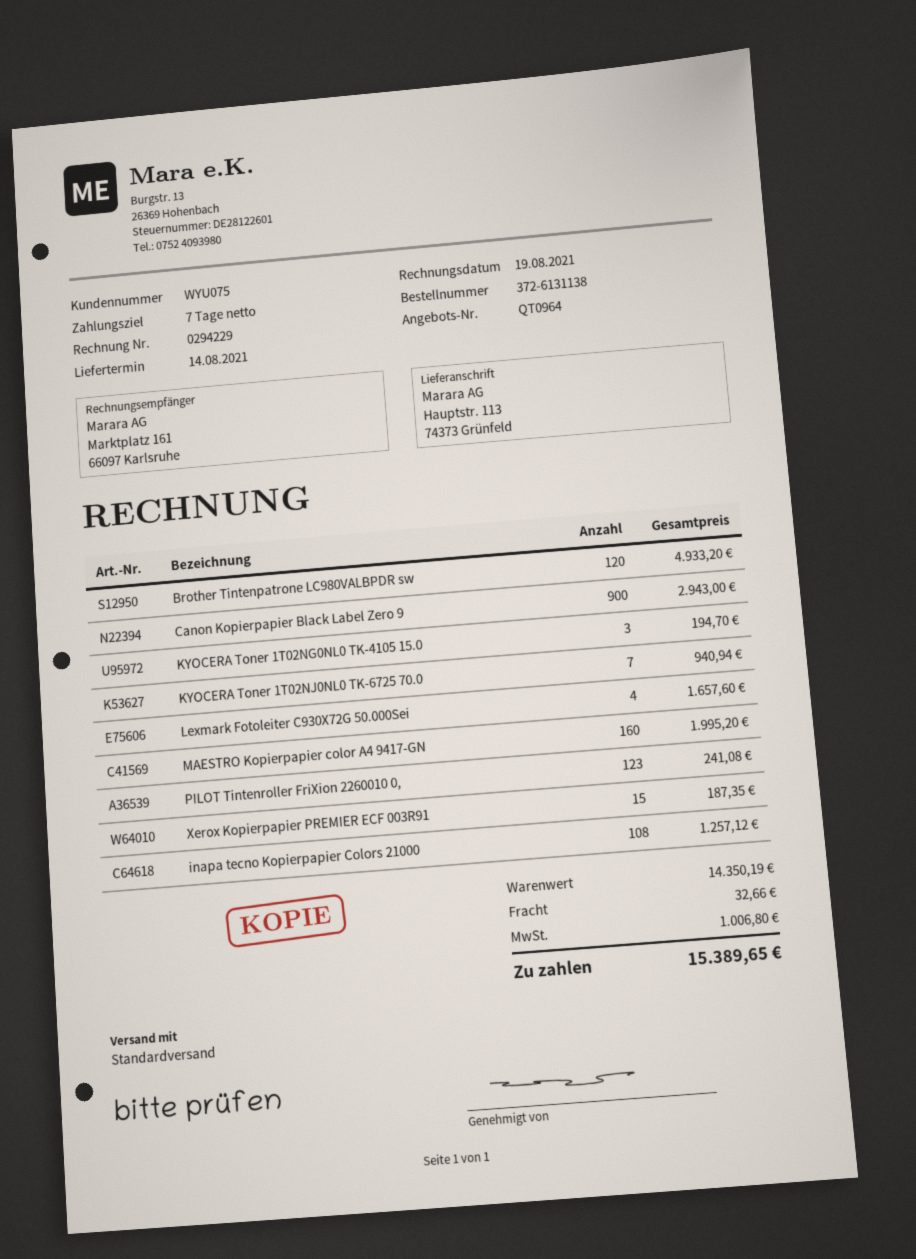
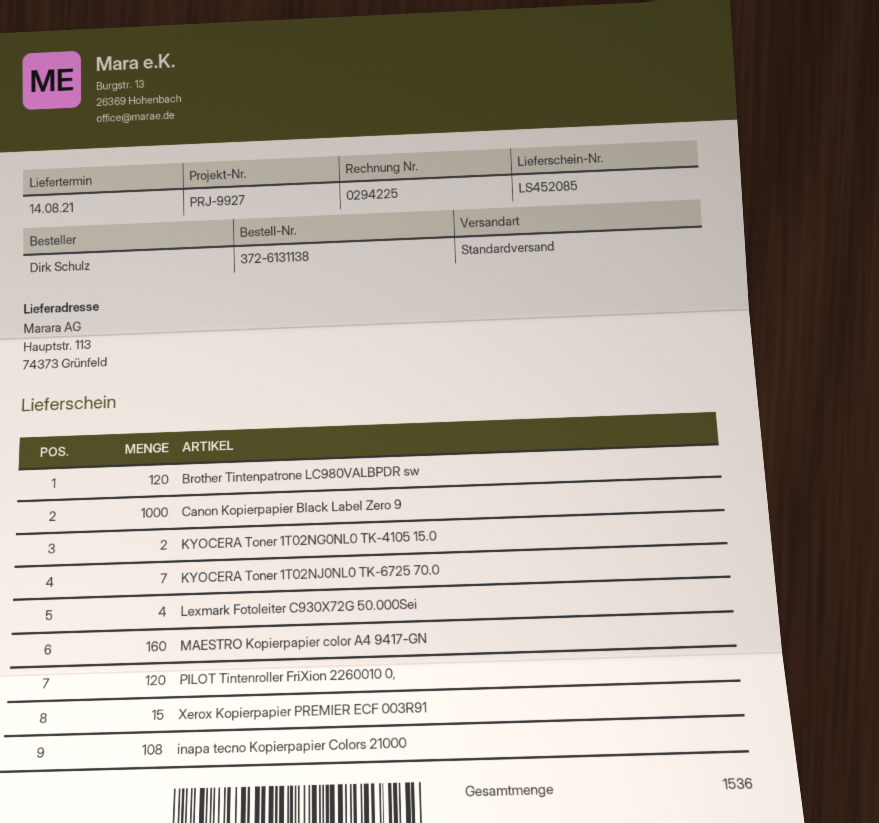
invoice number: 0294229 -> 0294225
Canon Kopierpapier Black Label Zero 9: 900 -> 1000
KYOCERA Toner 1T02NG0NL0 TK-4105 15.0: 3 -> 2
PILOT Tintenroller FriXion 2260010 0,: 123 -> 120

